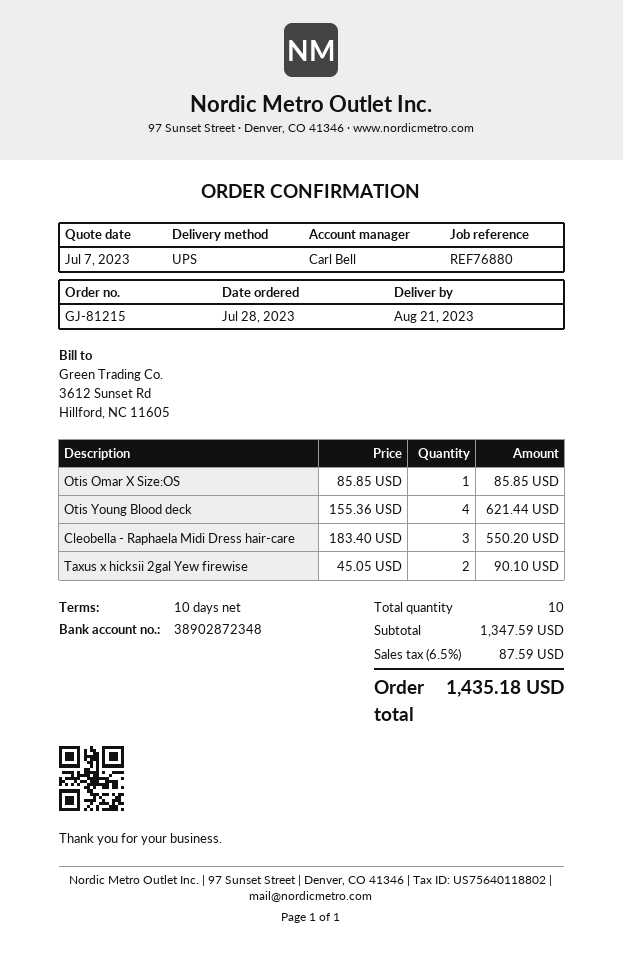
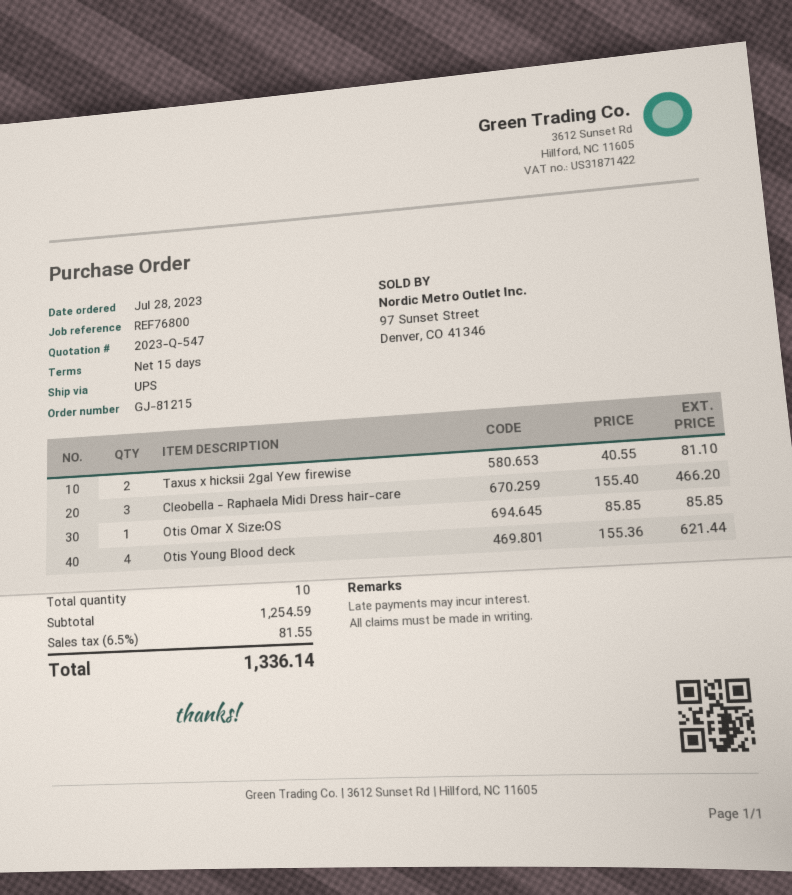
payment terms: 10 days -> 15 days
reference: REF76880 -> REF76800
Cleobella - Raphaela Midi Dress hair-care: 3 x 183.40 = 550.20 -> 3 x 155.40 = 466.20
Taxus x hicksii 2gal Yew firewise: 2 x 45.05 = 90.10 -> 2 x 40.55 = 81.10
subtotal: 1347.59 -> 1254.59
tax: 6.5% = 87.59 -> 6.5% = 81.55
total: 1435.18 -> 1336.14

